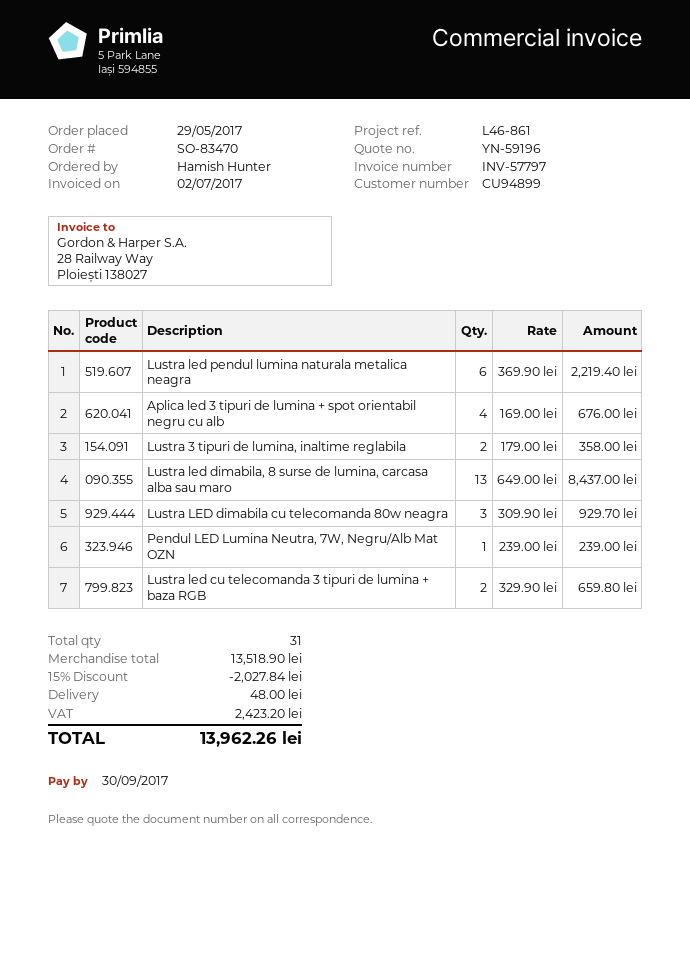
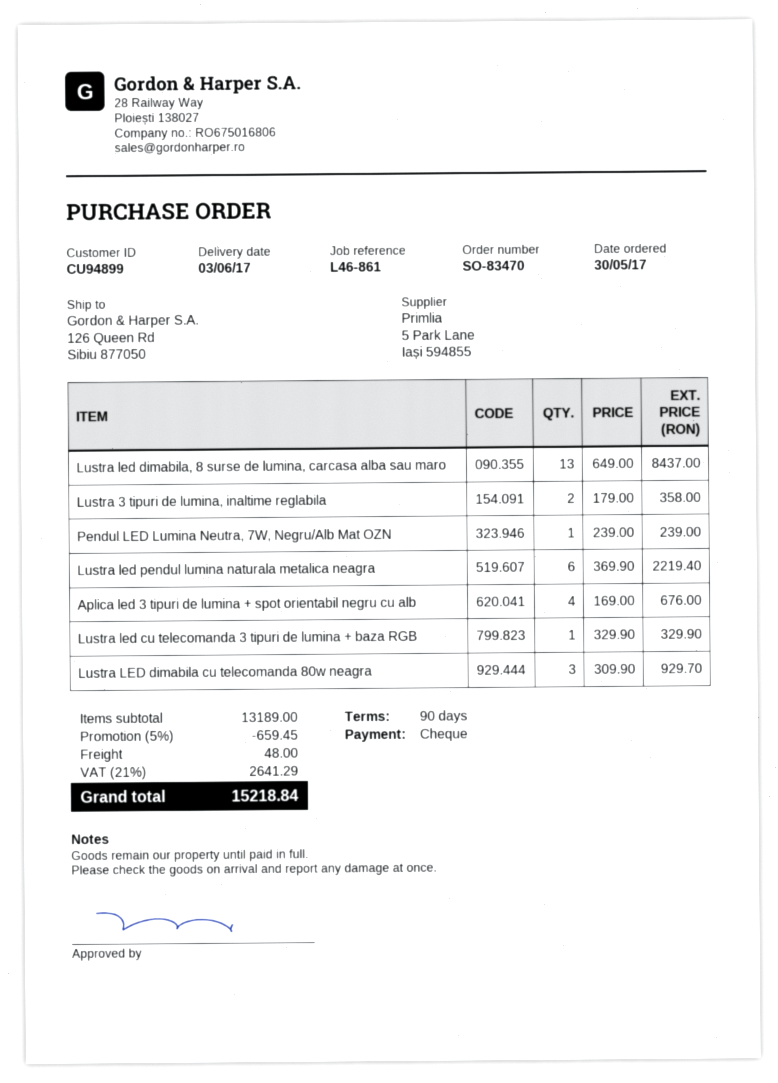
order date: 2017-05-29 -> 2017-05-30
Lustra led cu telecomanda 3 tipuri de lumina + baza RGB: 2 x 329.90 = 659.80 -> 1 x 329.90 = 329.90
subtotal: 13518.90 -> 13189.00
discount: 15% = 2027.84 -> 5% = 659.45
tax: 2423.20 -> 2641.29
total: 13962.26 -> 15218.84

